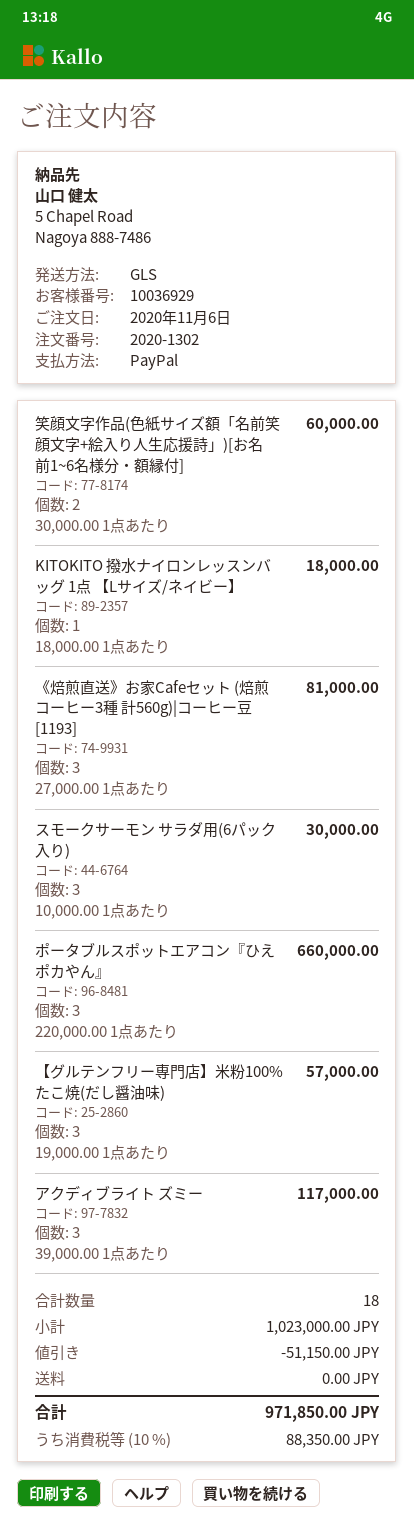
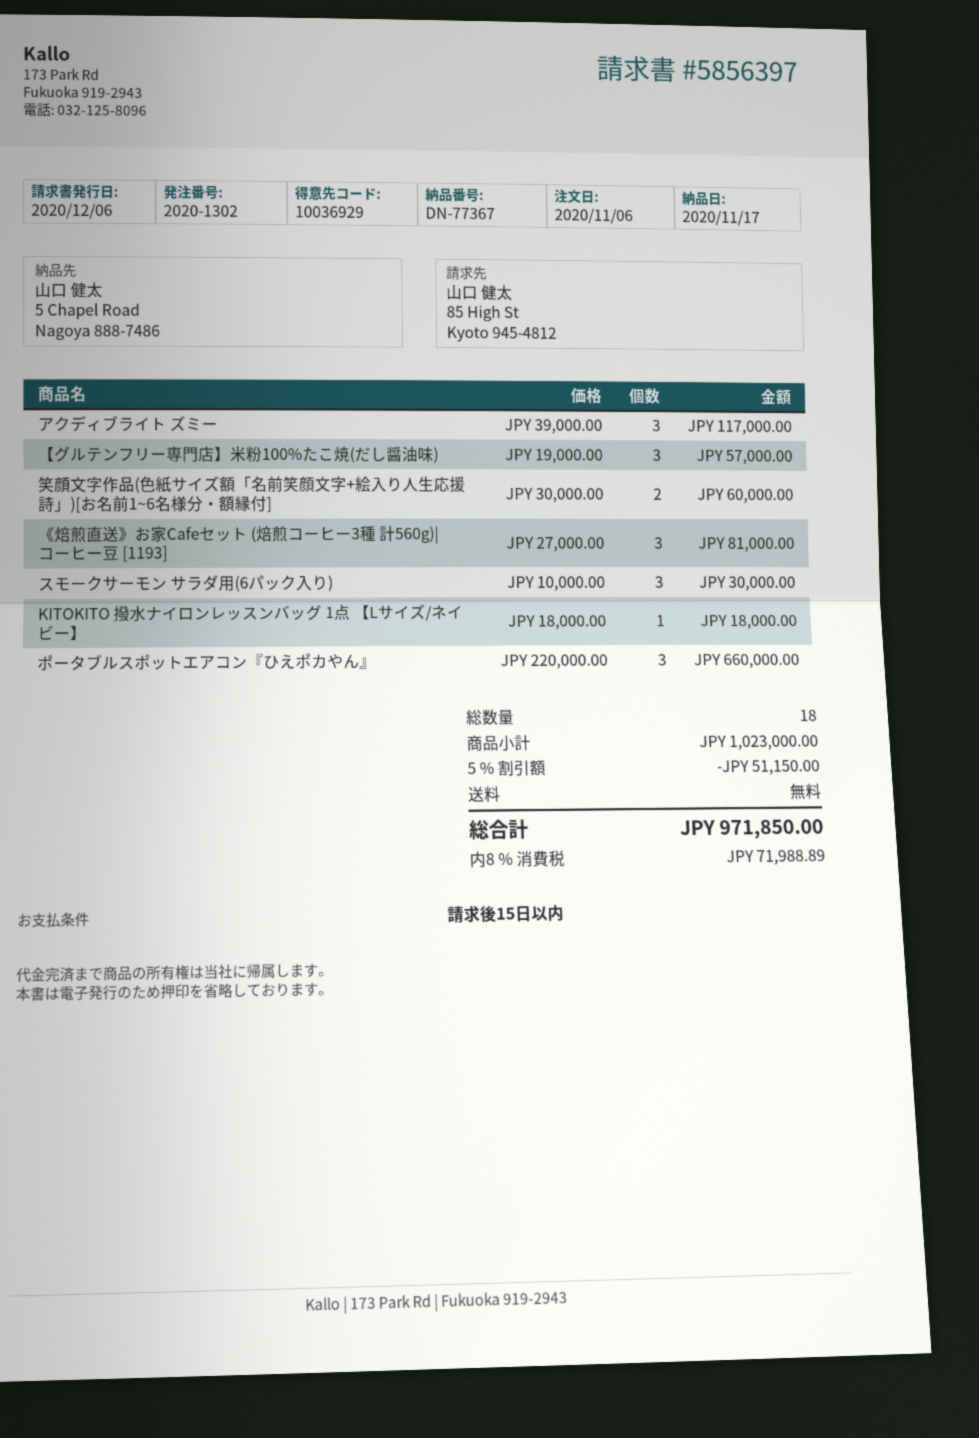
tax: 10% = 88350.00 -> 8% = 71988.89

